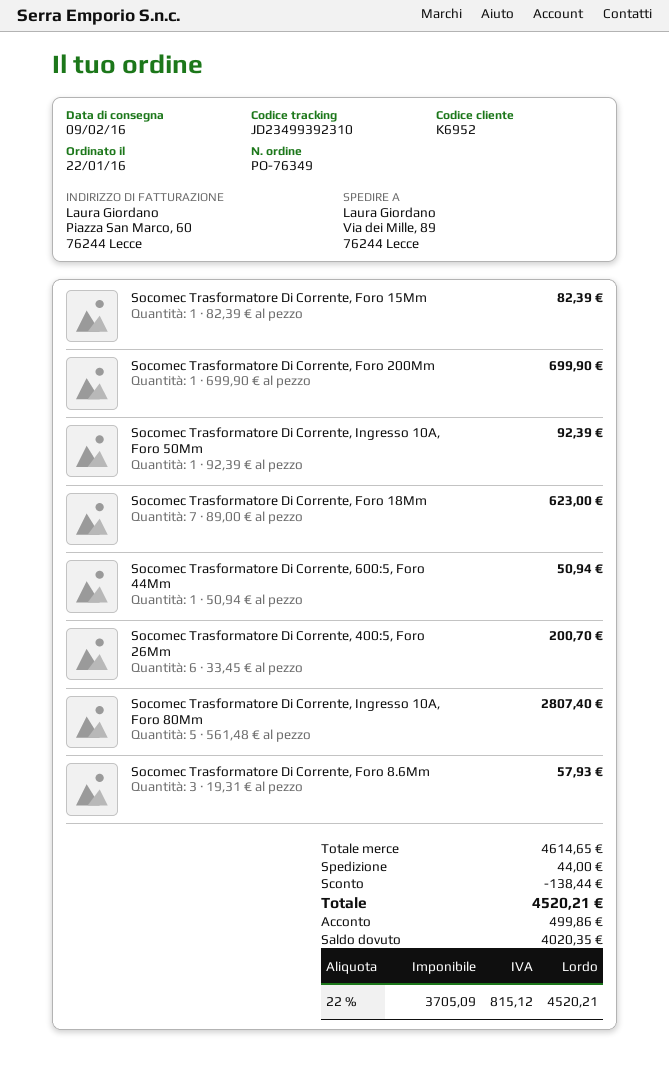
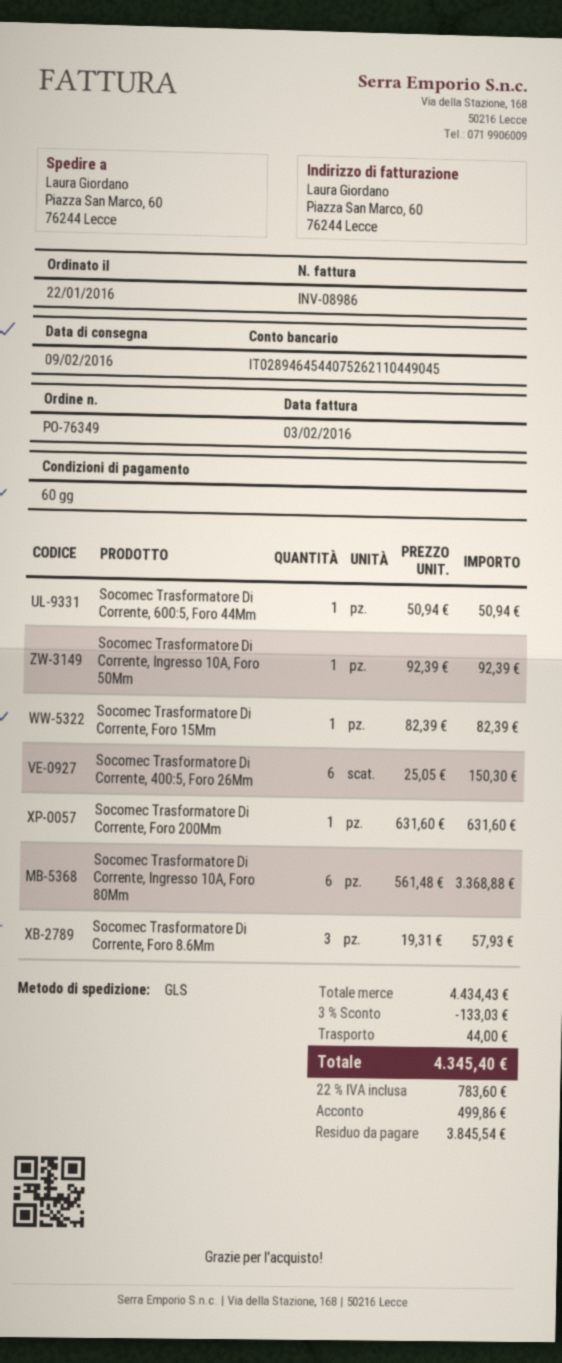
ship to: Via dei Mille, 89, 76244 Lecce -> Piazza San Marco, 60, 76244 Lecce
Socomec Trasformatore Di Corrente, Foro 200Mm: 1 x 699.90 = 699.90 -> 1 x 631.60 = 631.60
Socomec Trasformatore Di Corrente, Foro 18Mm: 7 x 89.00 = 623.00 -> none
Socomec Trasformatore Di Corrente, 400:5, Foro 26Mm: 6 x 33.45 = 200.70 -> 6 x 25.05 = 150.30
Socomec Trasformatore Di Corrente, Ingresso 10A, Foro 80Mm: 5 x 561.48 = 2807.40 -> 6 x 561.48 = 3368.88
subtotal: 4614.65 -> 4434.43
discount: 138.44 -> 133.03
tax: 22% = 815.12 -> 22% = 783.60
total: 4520.21 -> 4345.40
balance: 4020.35 -> 3845.54

